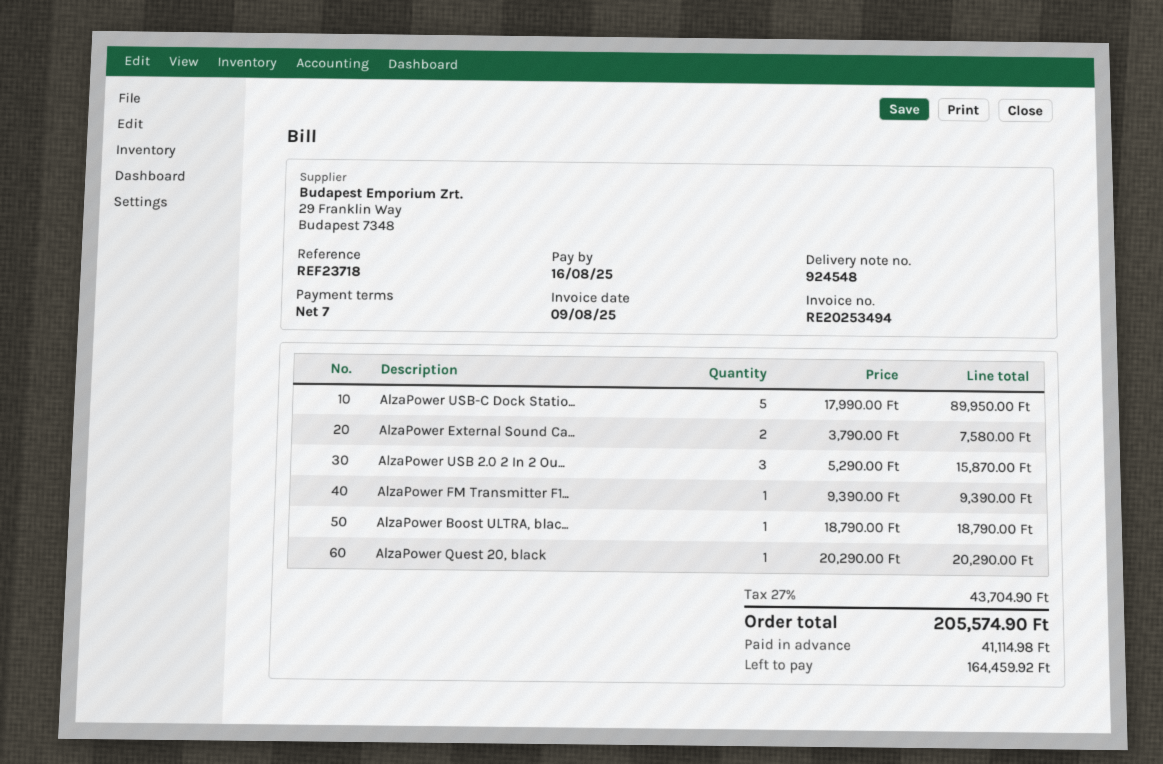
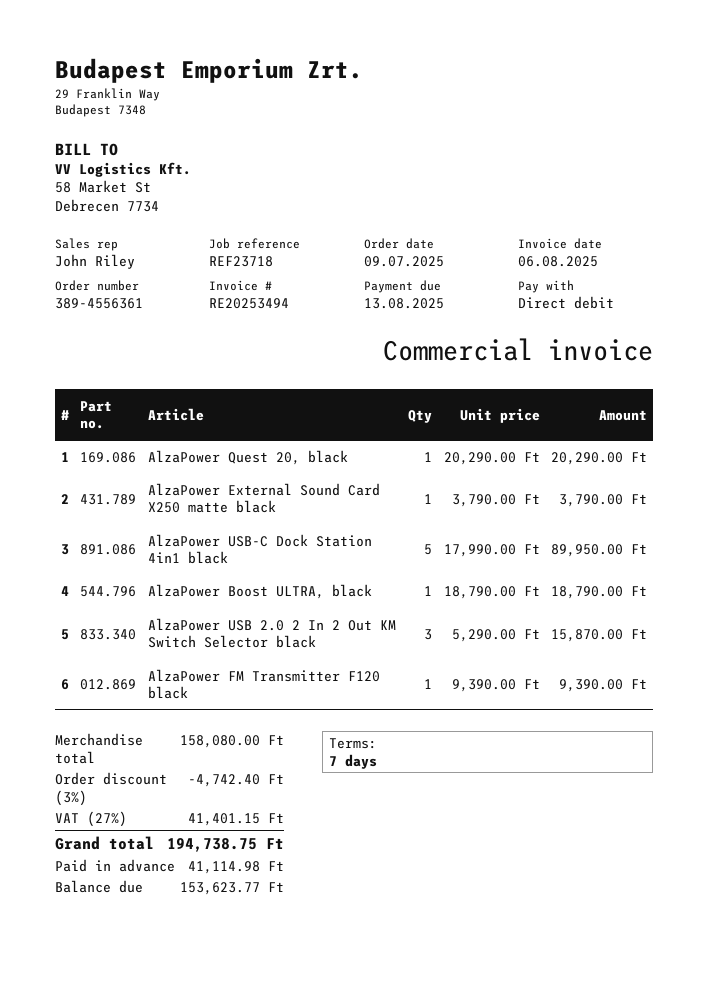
invoice date: 2025-08-09 -> 2025-08-06
due date: 2025-08-16 -> 2025-08-13
AlzaPower External Sound Ca...: 2 x 3790.00 = 7580.00 -> 1 x 3790.00 = 3790.00
discount: none -> 3% = 4742.40
tax: 27% = 43704.90 -> 27% = 41401.15
total: 205574.90 -> 194738.75
balance: 164459.92 -> 153623.77

